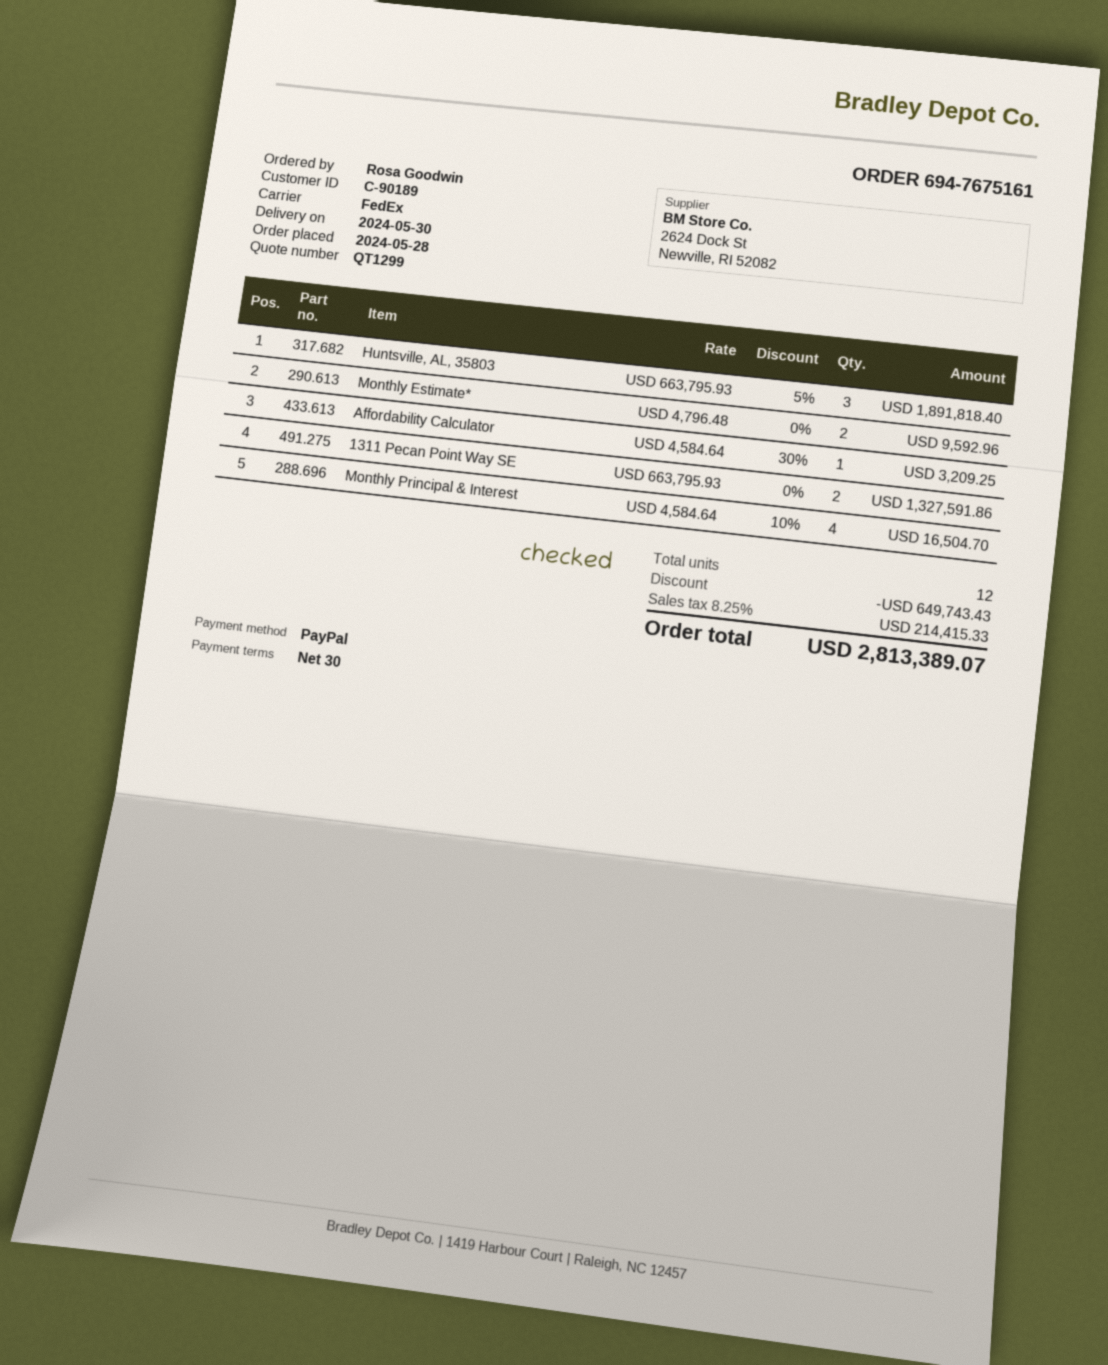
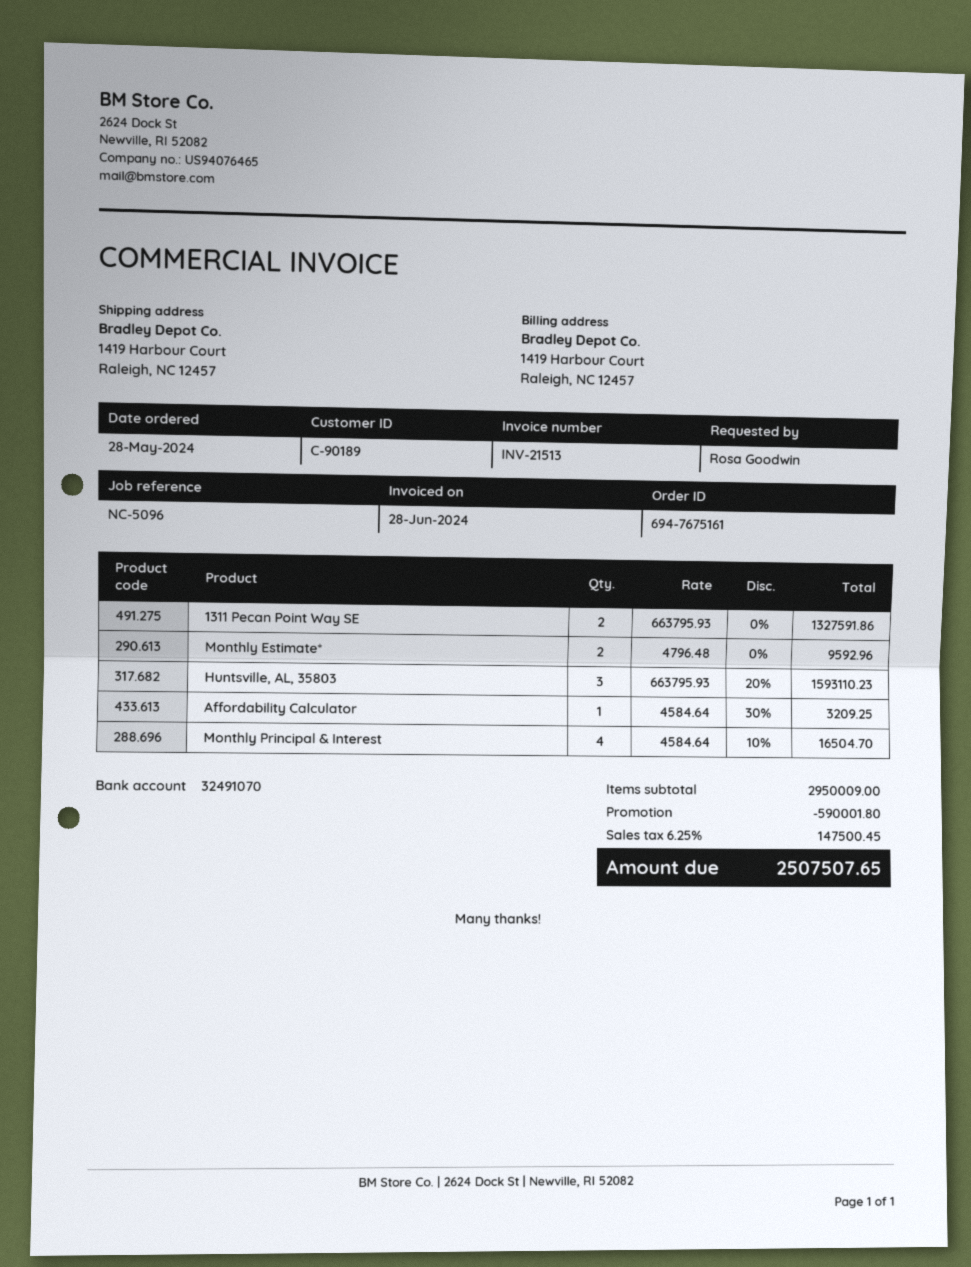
Huntsville, AL, 35803: 3 x 663795.93 - 5% = 1891818.40 -> 3 x 663795.93 - 20% = 1593110.23
discount: 649743.43 -> 590001.80
tax: 8.25% = 214415.33 -> 6.25% = 147500.45
total: 2813389.07 -> 2507507.65

